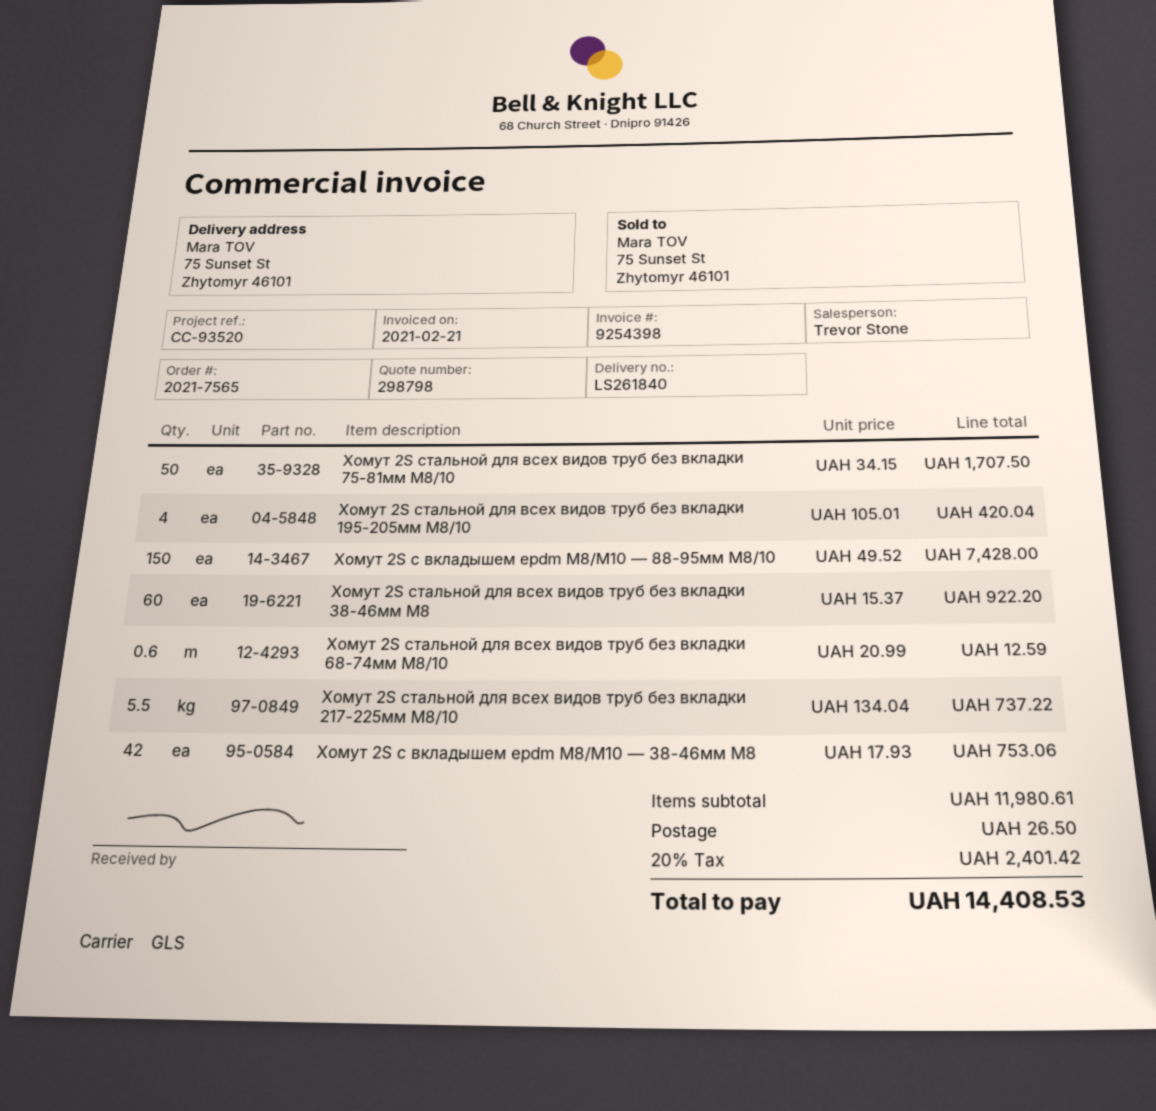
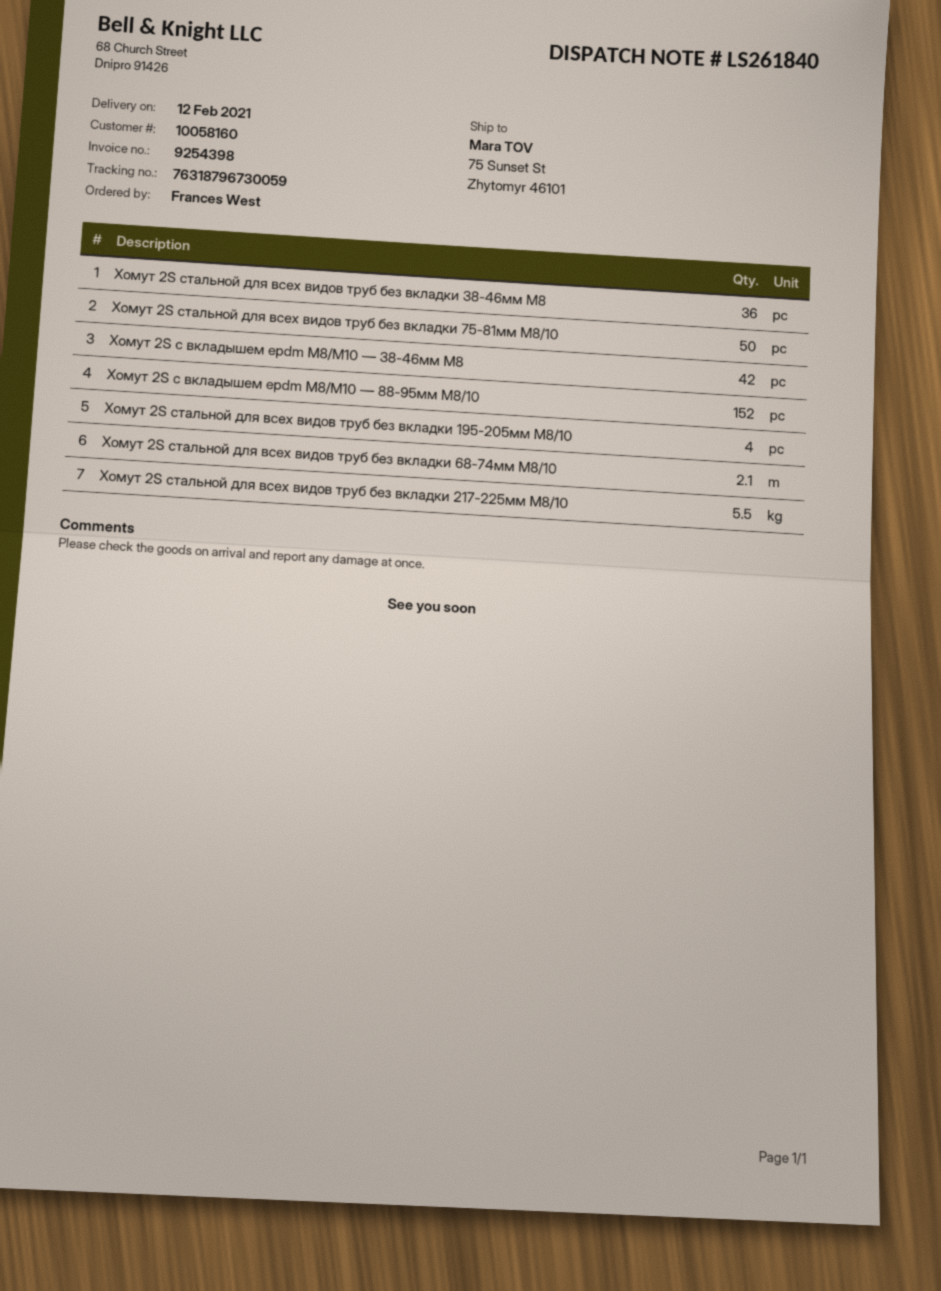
Хомут 2S с вкладышем epdm М8/М10 — 88-95мм M8/10: 150 -> 152
Хомут 2S стальной для всех видов труб без вкладки 38-46мм М8: 60 -> 36
Хомут 2S стальной для всех видов труб без вкладки 68-74мм М8/10: 0.6 -> 2.1

